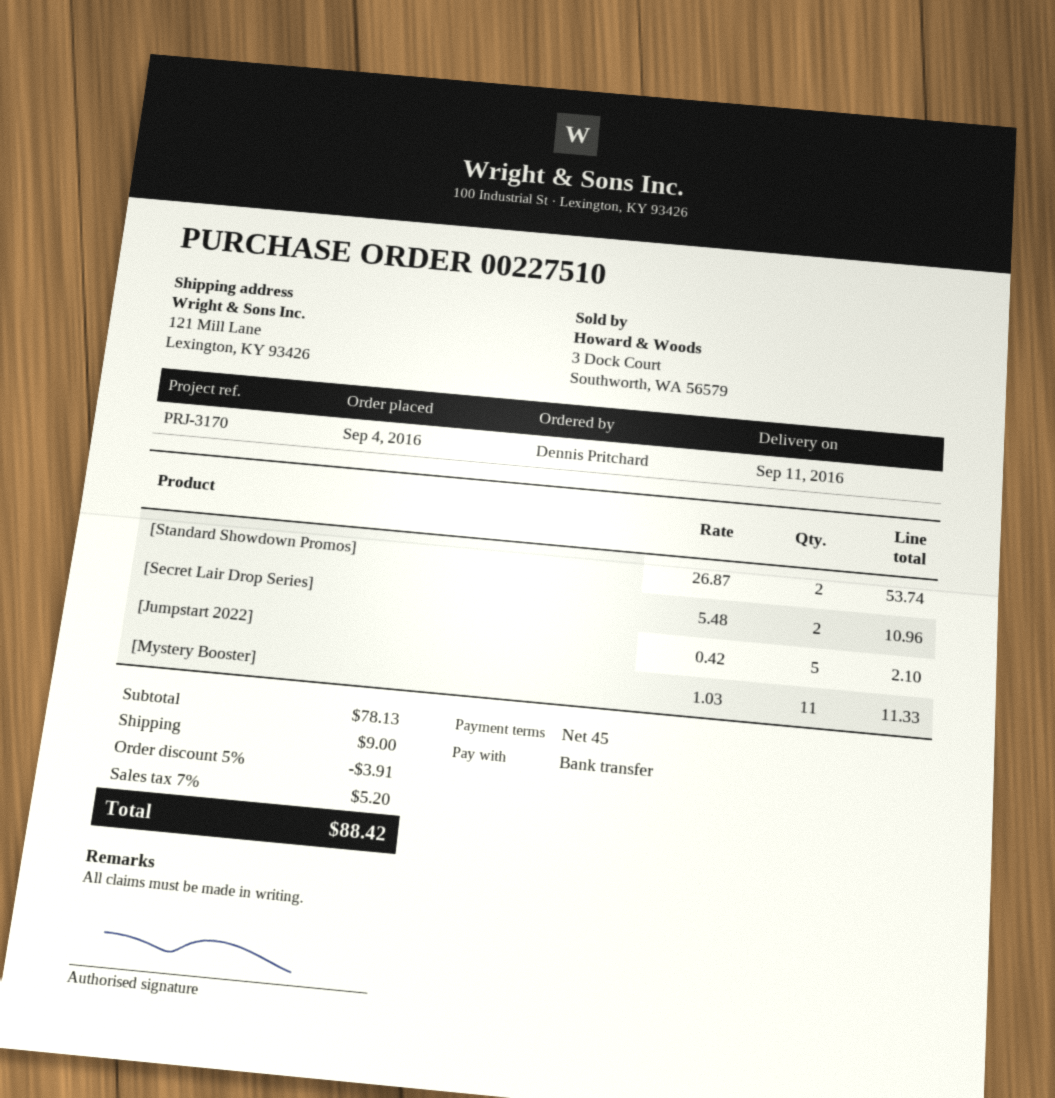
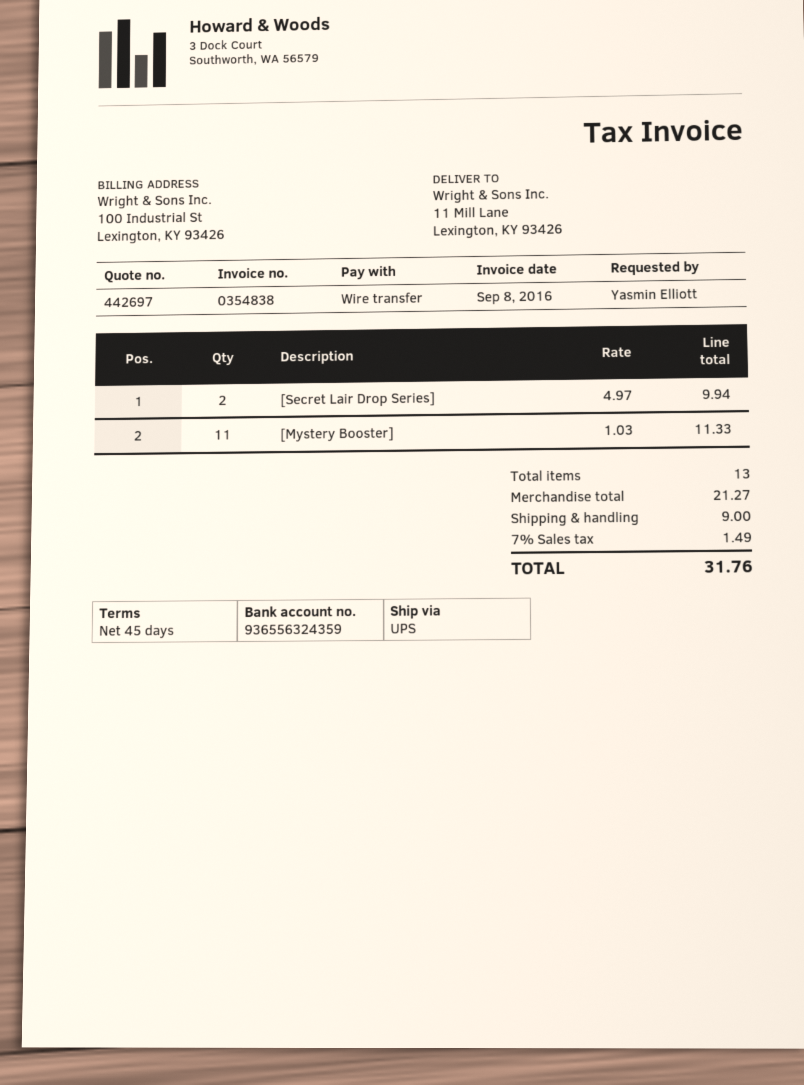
ordered by: Dennis Pritchard -> Yasmin Elliott
ship to: 121 Mill Lane, Lexington, KY 93426 -> 11 Mill Lane, Lexington, KY 93426
[Standard Showdown Promos]: 2 x 26.87 = 53.74 -> none
[Secret Lair Drop Series]: 2 x 5.48 = 10.96 -> 2 x 4.97 = 9.94
[Jumpstart 2022]: 5 x 0.42 = 2.10 -> none
subtotal: 78.13 -> 21.27
discount: 5% = 3.91 -> none
tax: 7% = 5.20 -> 7% = 1.49
total: 88.42 -> 31.76

